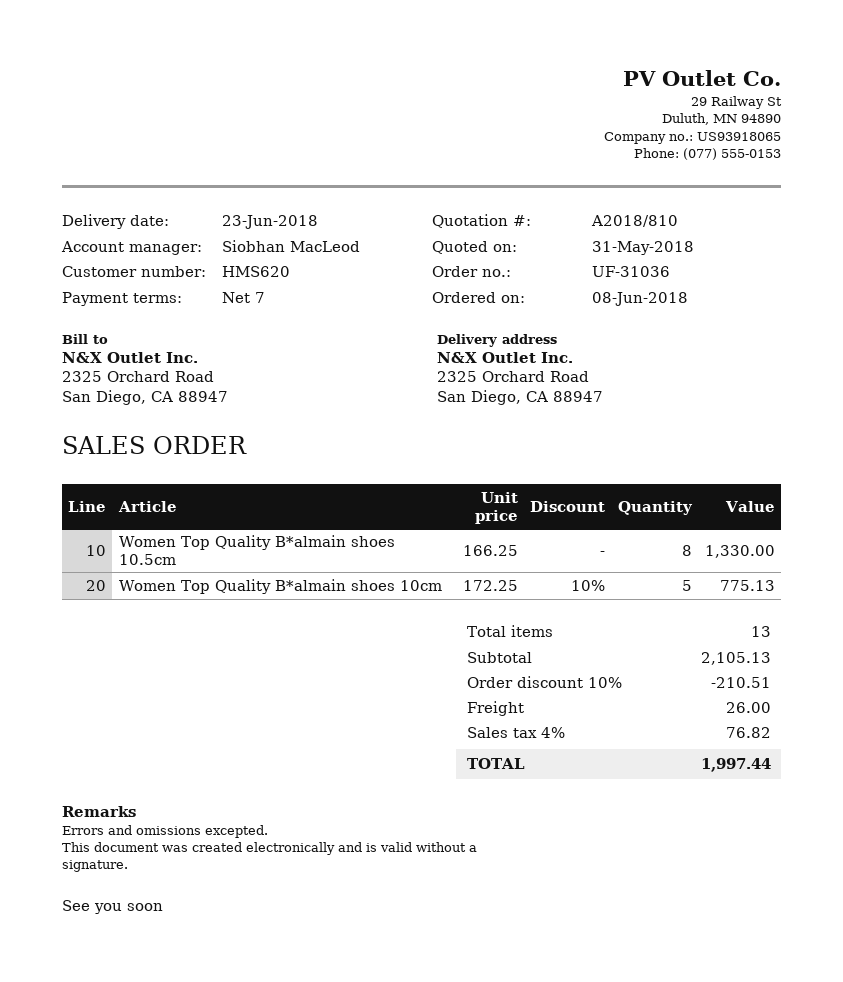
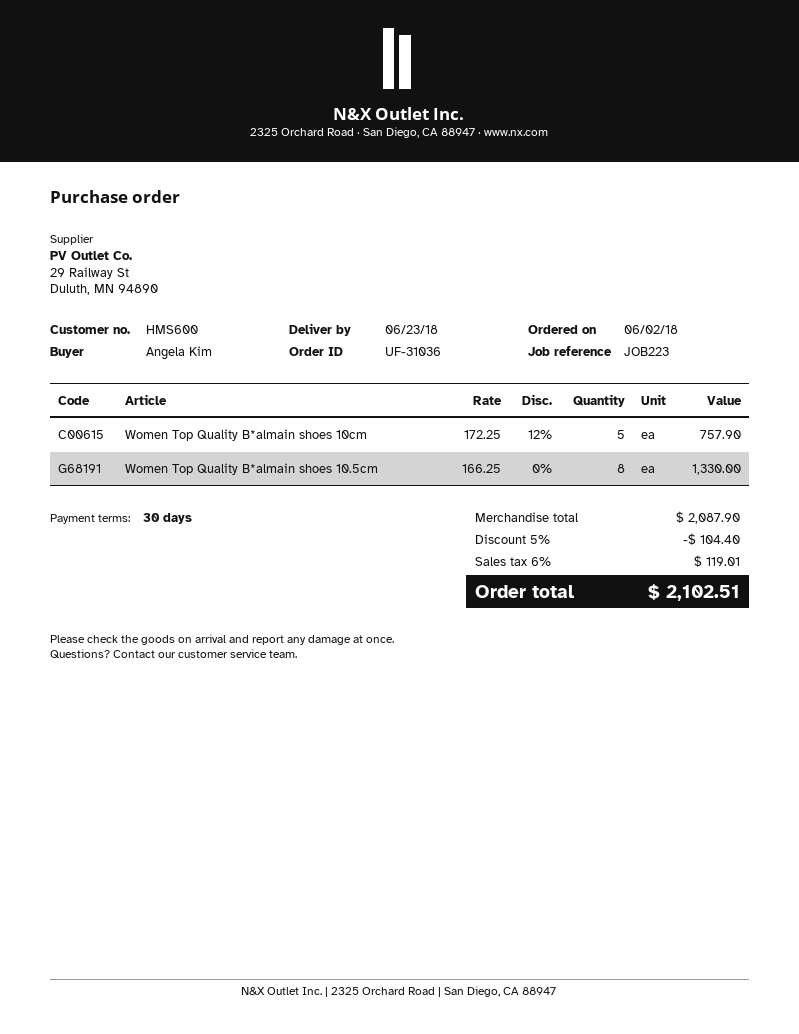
order date: 2018-06-08 -> 2018-06-02
payment terms: 7 days -> 30 days
customer number: HMS620 -> HMS600
Women Top Quality B*almain shoes 10cm: 5 x 172.25 - 10% = 775.13 -> 5 x 172.25 - 12% = 757.90
subtotal: 2105.13 -> 2087.90
discount: 10% = 210.51 -> 5% = 104.40
shipping: 26.00 -> none
tax: 4% = 76.82 -> 6% = 119.01
total: 1997.44 -> 2102.51

